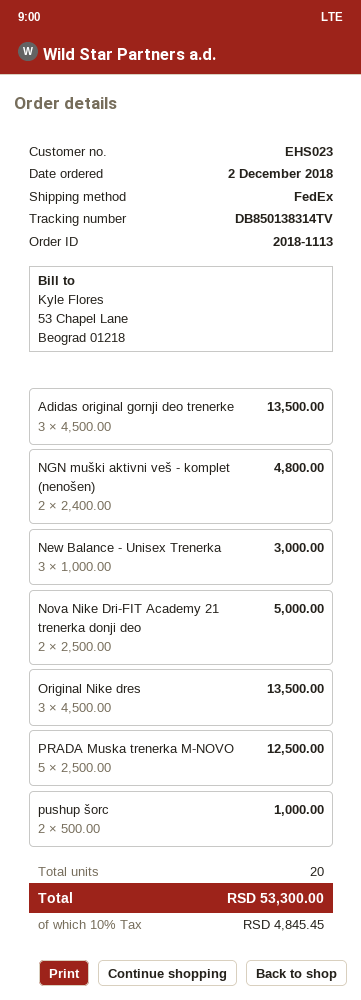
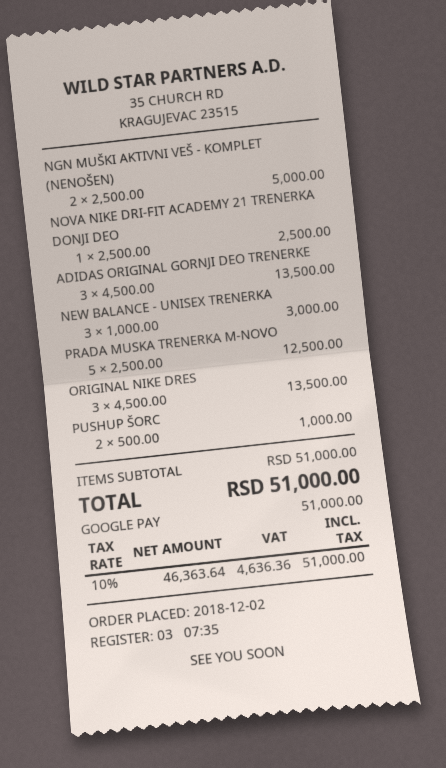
NGN muški aktivni veš - komplet (nenošen): 2 x 2400.00 = 4800.00 -> 2 x 2500.00 = 5000.00
Nova Nike Dri-FIT Academy 21 trenerka donji deo: 2 x 2500.00 = 5000.00 -> 1 x 2500.00 = 2500.00
tax: 10% = 4845.45 -> 10% = 4636.36
total: 53300.00 -> 51000.00

